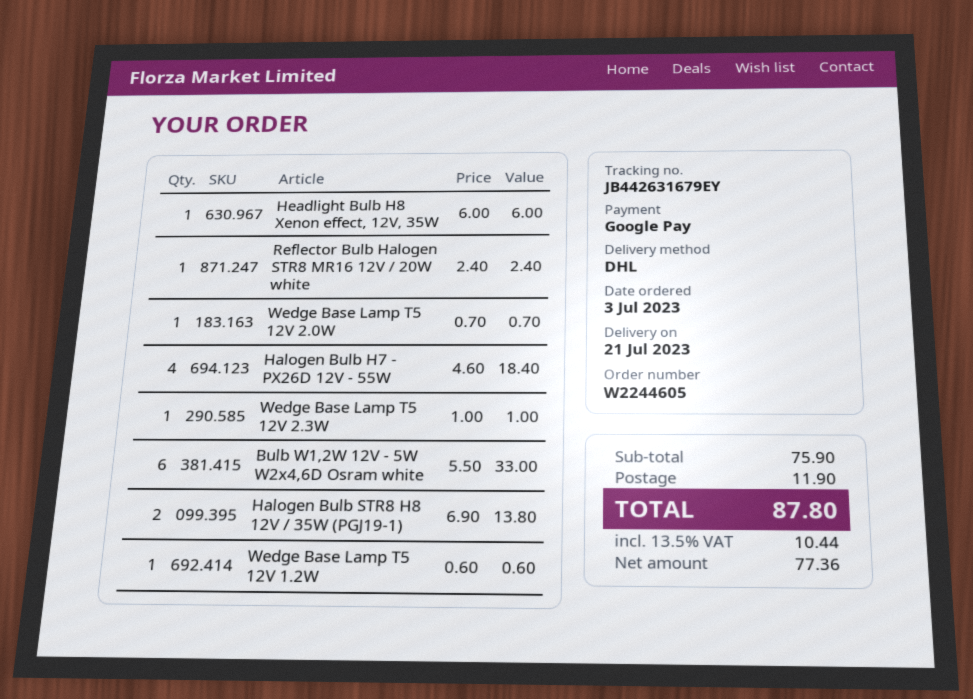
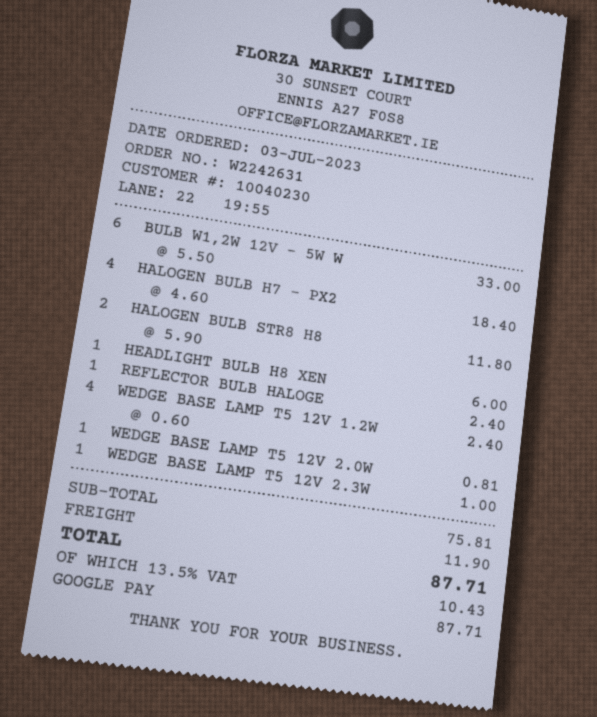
order number: W2244605 -> W2242631
Wedge Base Lamp T5 12V 2.0W: 1 x 0.70 = 0.70 -> 1 x 0.81 = 0.81
Halogen Bulb STR8 H8 12V / 35W (PGJ19-1): 2 x 6.90 = 13.80 -> 2 x 5.90 = 11.80
Wedge Base Lamp T5 12V 1.2W: 1 x 0.60 = 0.60 -> 4 x 0.60 = 2.40
subtotal: 75.90 -> 75.81
tax: 13.5% = 10.44 -> 13.5% = 10.43
total: 87.80 -> 87.71

